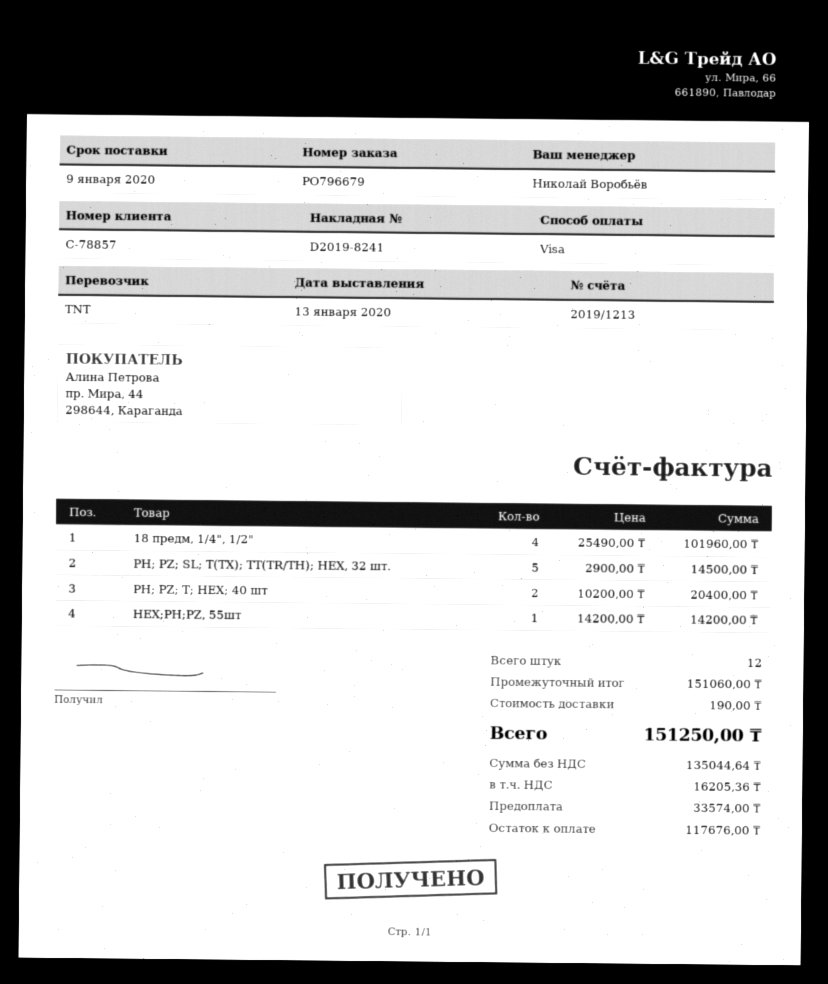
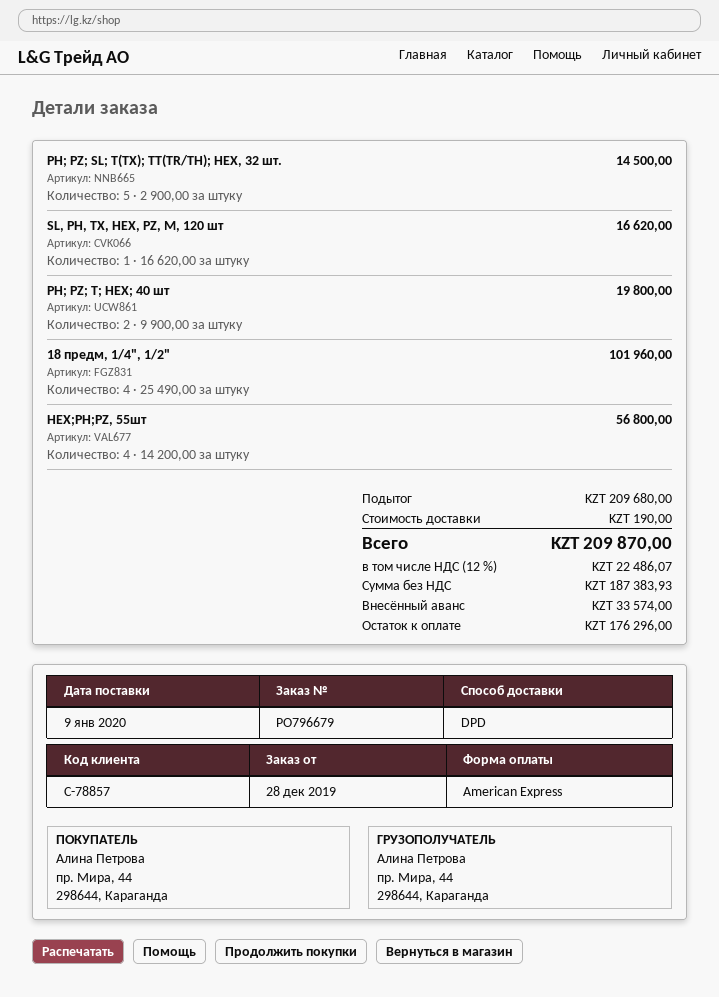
payment method: Visa -> American Express
shipping method: TNT -> DPD
PH; PZ; T; HEX; 40 шт: 2 x 10200.00 = 20400.00 -> 2 x 9900.00 = 19800.00
HEX;PH;PZ, 55шт: 1 x 14200.00 = 14200.00 -> 4 x 14200.00 = 56800.00
SL, PH, TX, HEX, PZ, M, 120 шт: none -> 1 x 16620.00 = 16620.00
subtotal: 151060.00 -> 209680.00
net: 135044.64 -> 187383.93
tax: 16205.36 -> 22486.07
total: 151250.00 -> 209870.00
balance: 117676.00 -> 176296.00

